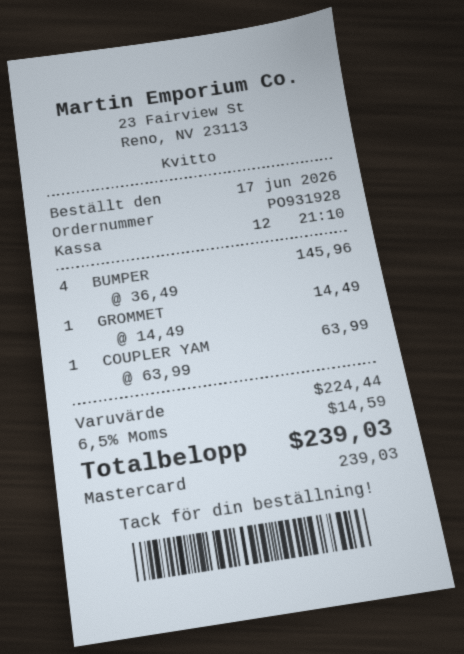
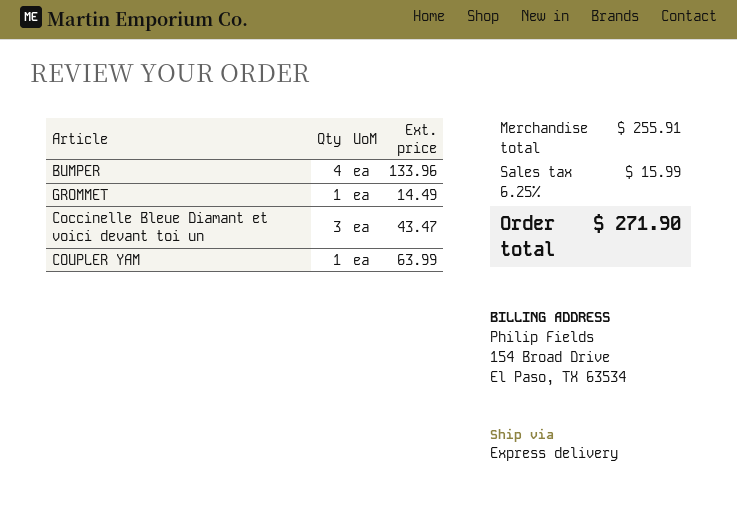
BUMPER: 4 for 145.96 -> 4 for 133.96
Coccinelle Bleue Diamant et voici devant toi un: none -> 3 for 43.47
subtotal: 224.44 -> 255.91
tax: 6.5% = 14.59 -> 6.25% = 15.99
total: 239.03 -> 271.90

